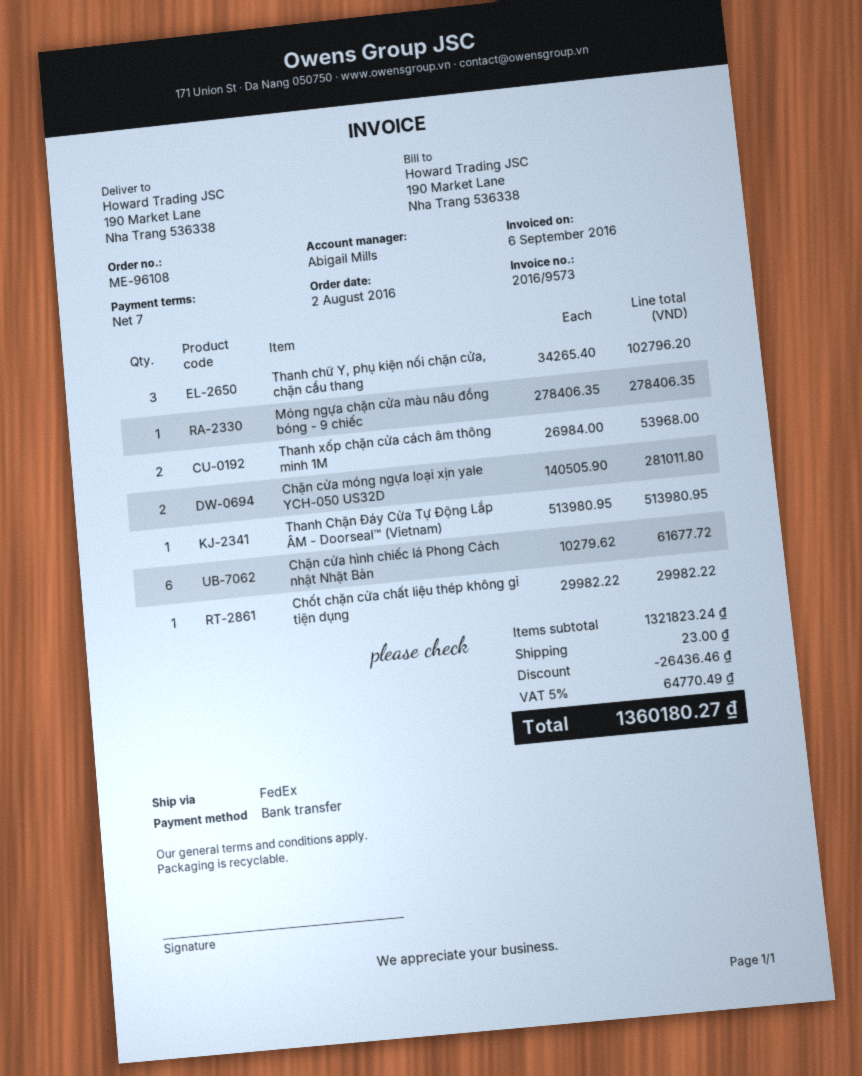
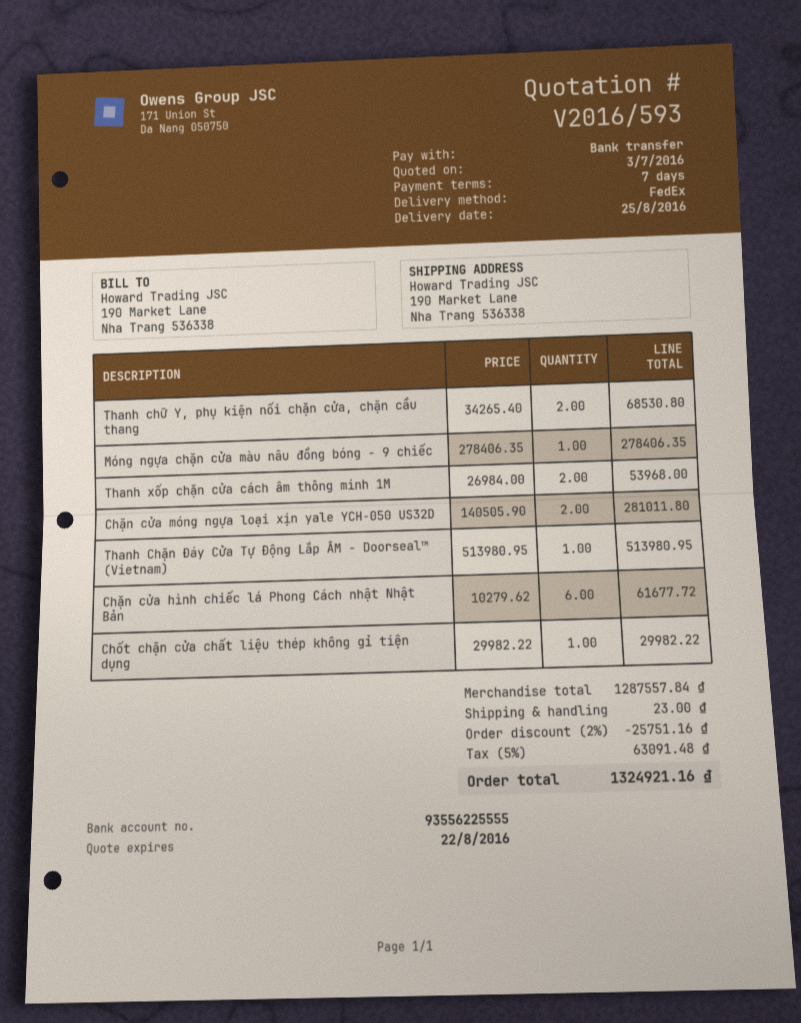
Thanh chữ Y, phụ kiện nối chặn cửa, chặn cầu thang: 3 x 34265.40 = 102796.20 -> 2 x 34265.40 = 68530.80
subtotal: 1321823.24 -> 1287557.84
discount: 26436.46 -> 25751.16
tax: 5% = 64770.49 -> 5% = 63091.48
total: 1360180.27 -> 1324921.16

